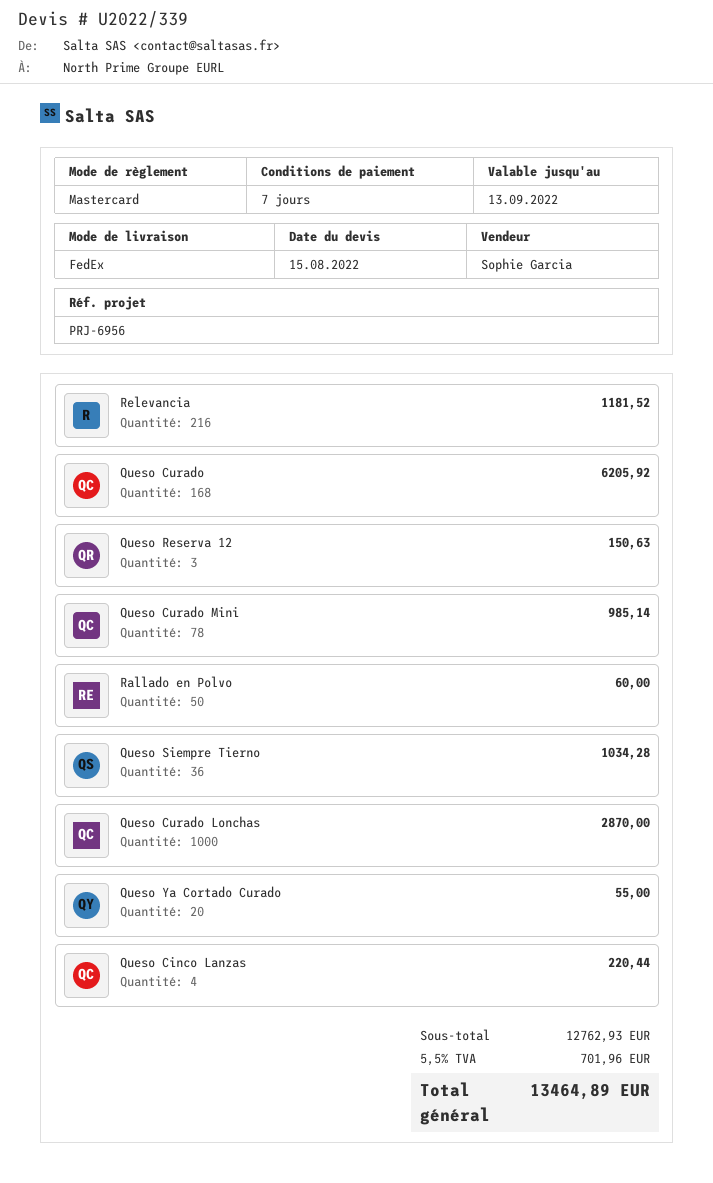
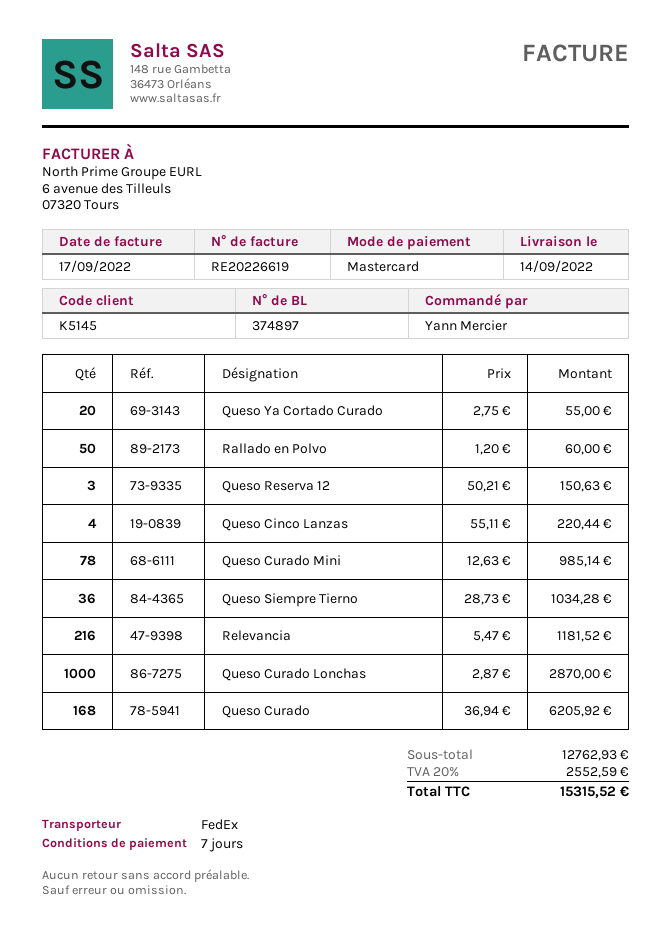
tax: 5.5% = 701.96 -> 20% = 2552.59
total: 13464.89 -> 15315.52

